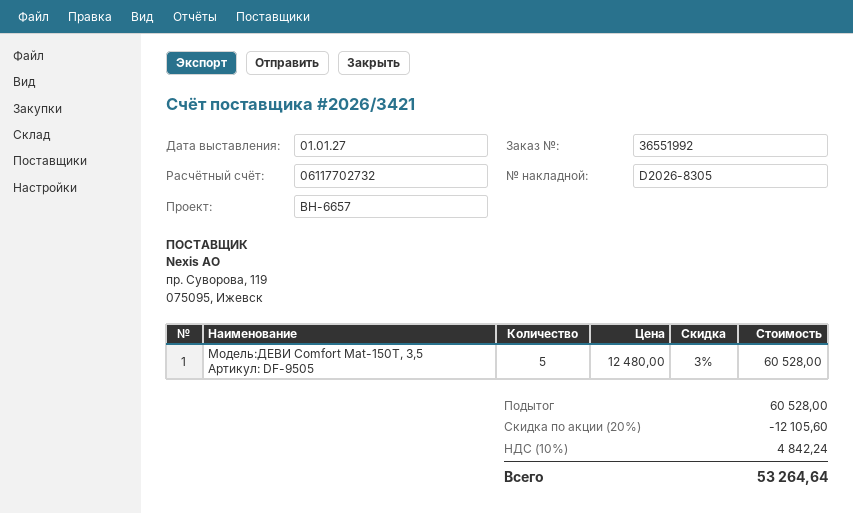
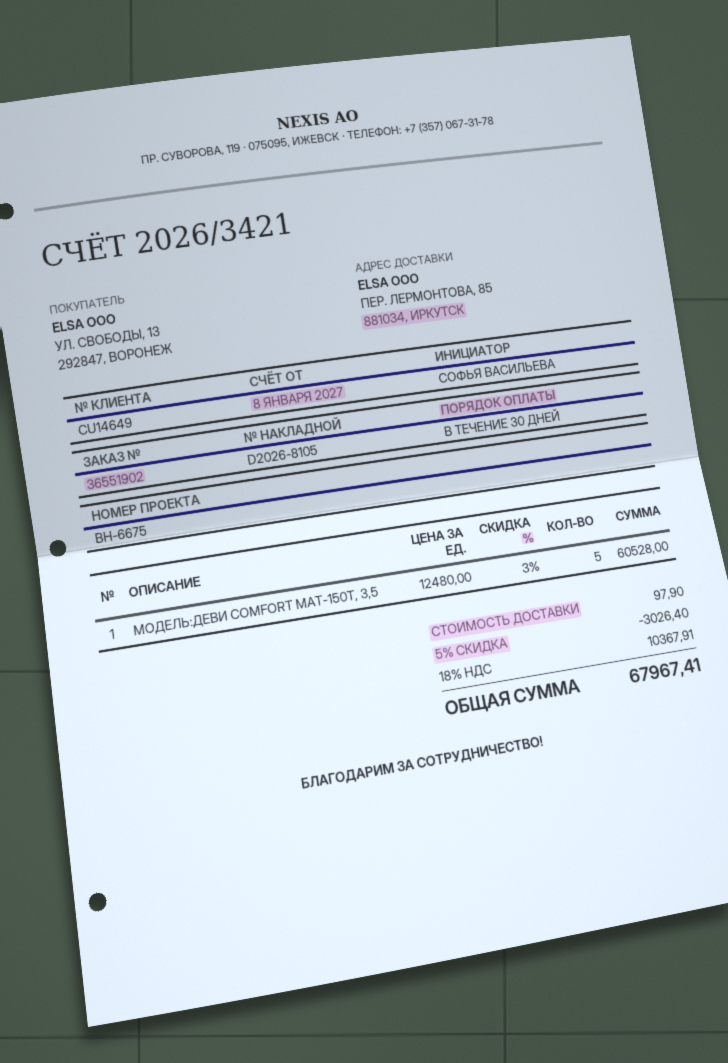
order number: 36551992 -> 36551902
delivery note number: D2026-8305 -> D2026-8105
invoice date: 2027-01-01 -> 2027-01-08
reference: BH-6657 -> BH-6675
discount: 20% = 12105.60 -> 5% = 3026.40
shipping: none -> 97.90
tax: 10% = 4842.24 -> 18% = 10367.91
total: 53264.64 -> 67967.41

